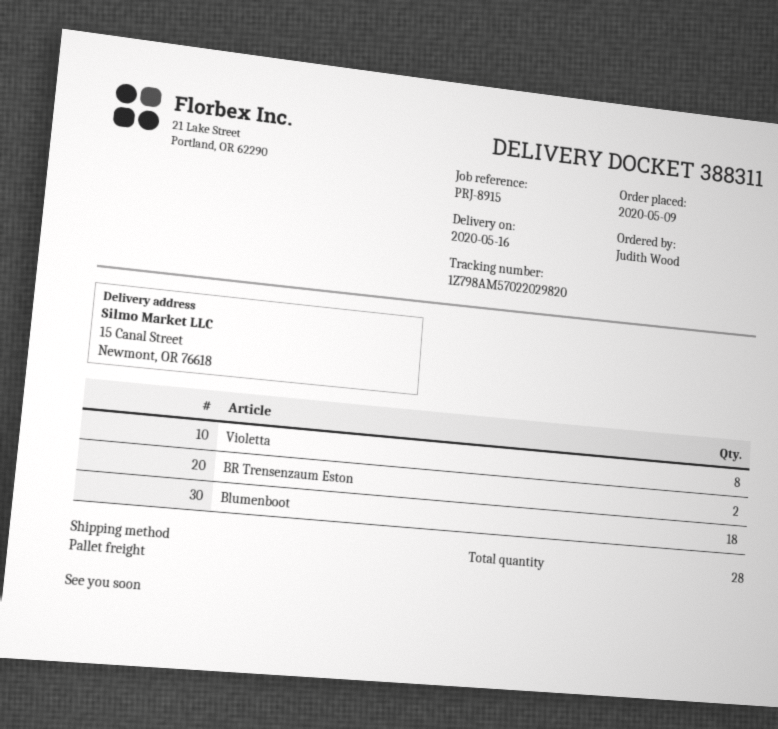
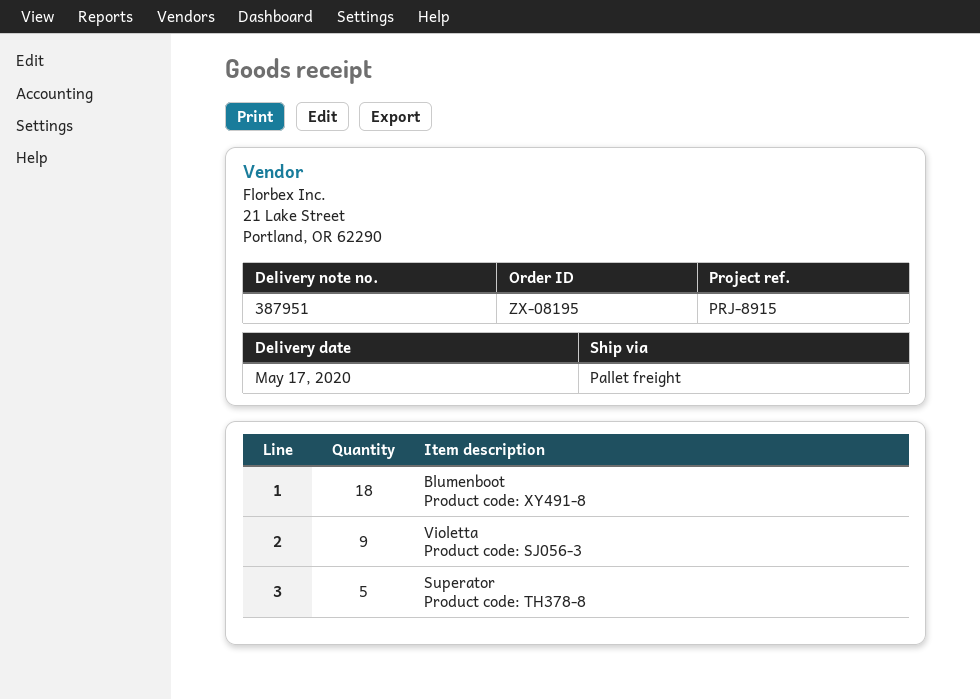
delivery note number: 388311 -> 387951
delivery date: 2020-05-16 -> 2020-05-17
Violetta: 8 -> 9
BR Trensenzaum Eston: 2 -> none
Superator: none -> 5

